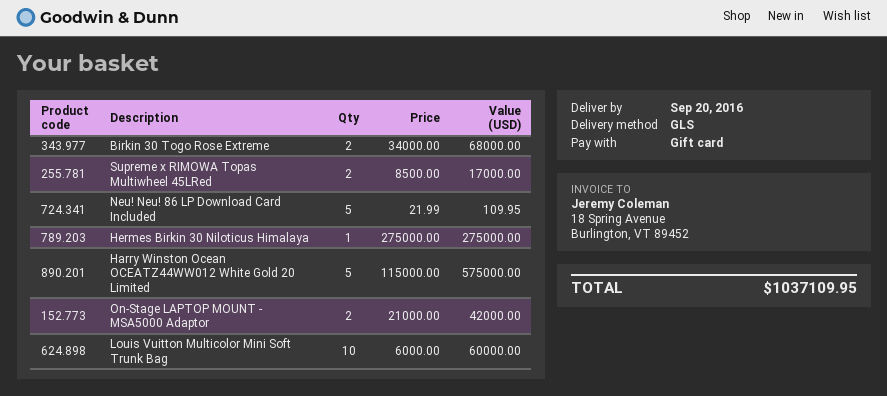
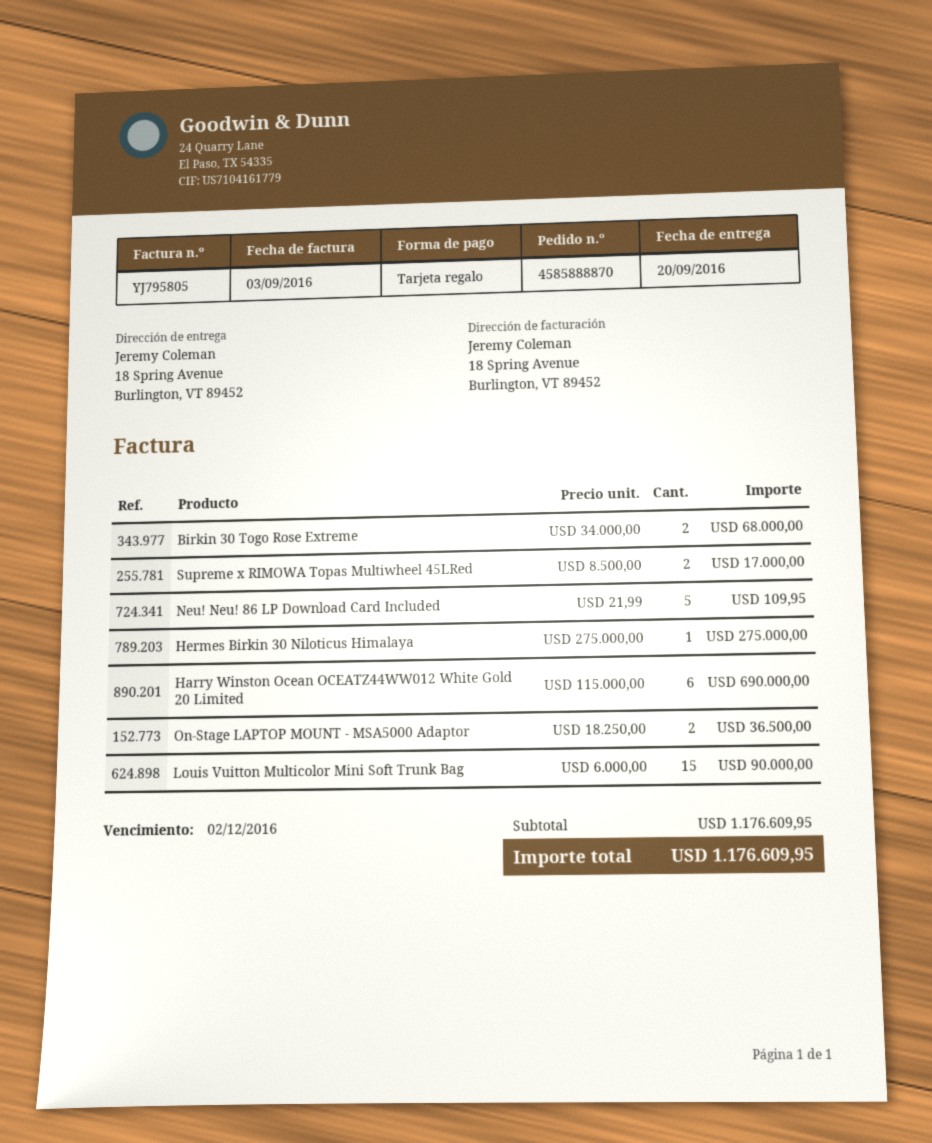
Harry Winston Ocean OCEATZ44WW012 White Gold 20 Limited: 5 x 115000.00 = 575000.00 -> 6 x 115000.00 = 690000.00
On-Stage LAPTOP MOUNT - MSA5000 Adaptor: 2 x 21000.00 = 42000.00 -> 2 x 18250.00 = 36500.00
Louis Vuitton Multicolor Mini Soft Trunk Bag: 10 x 6000.00 = 60000.00 -> 15 x 6000.00 = 90000.00
total: 1037109.95 -> 1176609.95

